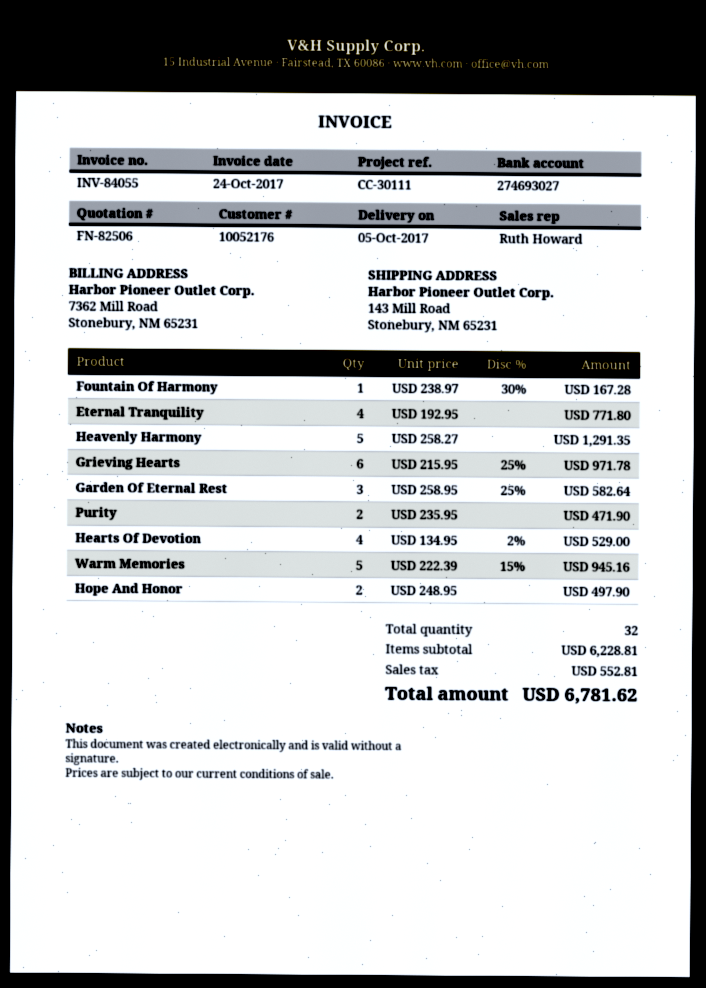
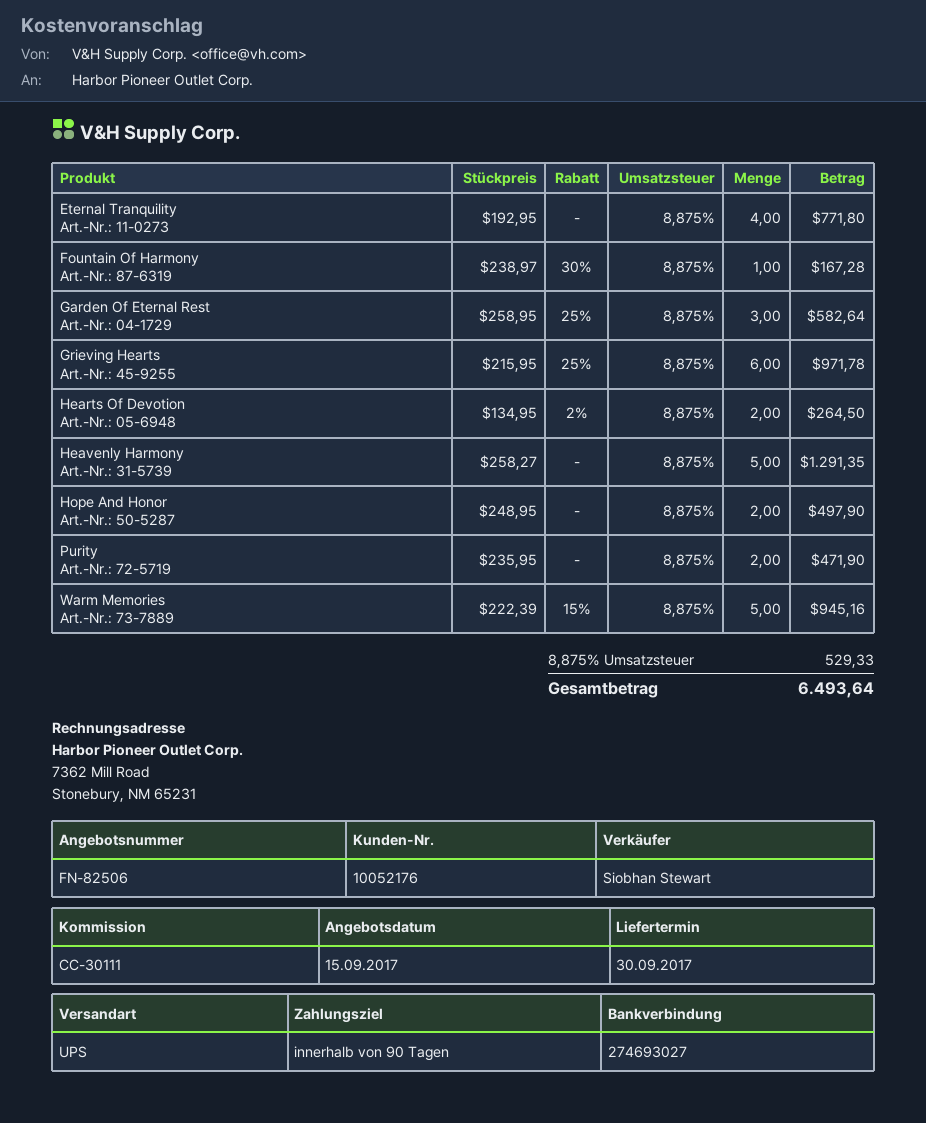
delivery date: 2017-10-05 -> 2017-09-30
sales rep: Ruth Howard -> Siobhan Stewart
Hearts Of Devotion: 4 x 134.95 - 2% = 529.00 -> 2 x 134.95 - 2% = 264.50
tax: 552.81 -> 529.33
total: 6781.62 -> 6493.64

